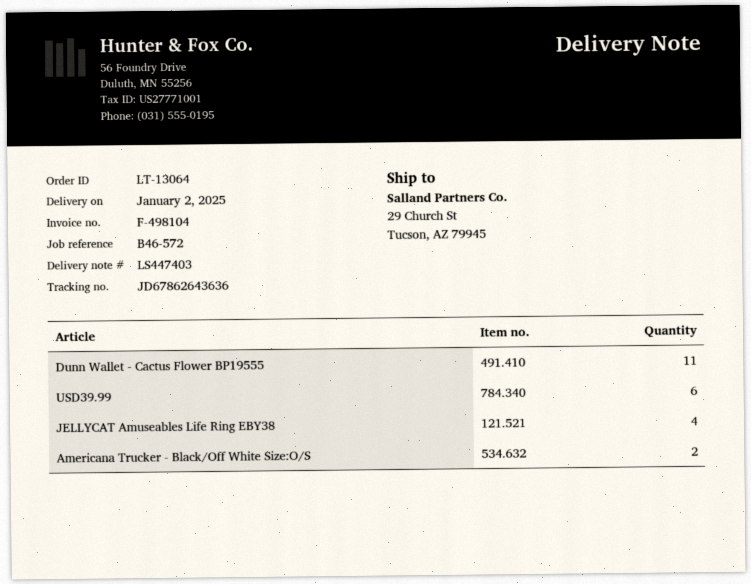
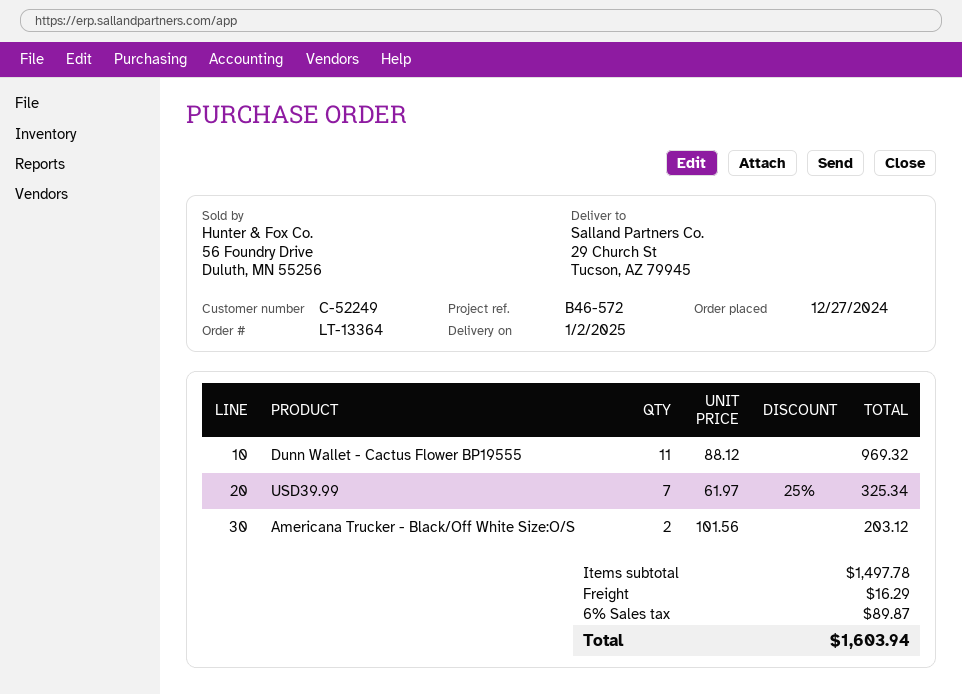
order number: LT-13064 -> LT-13364
USD39.99: 6 -> 7
JELLYCAT Amuseables Life Ring EBY38: 4 -> none

